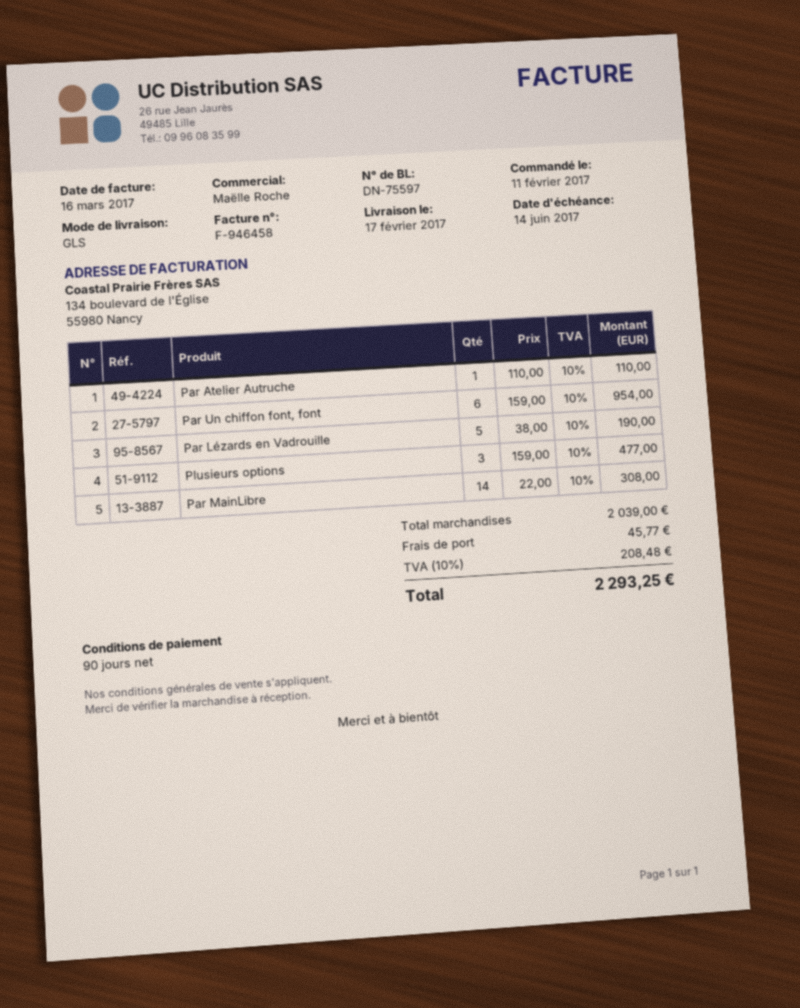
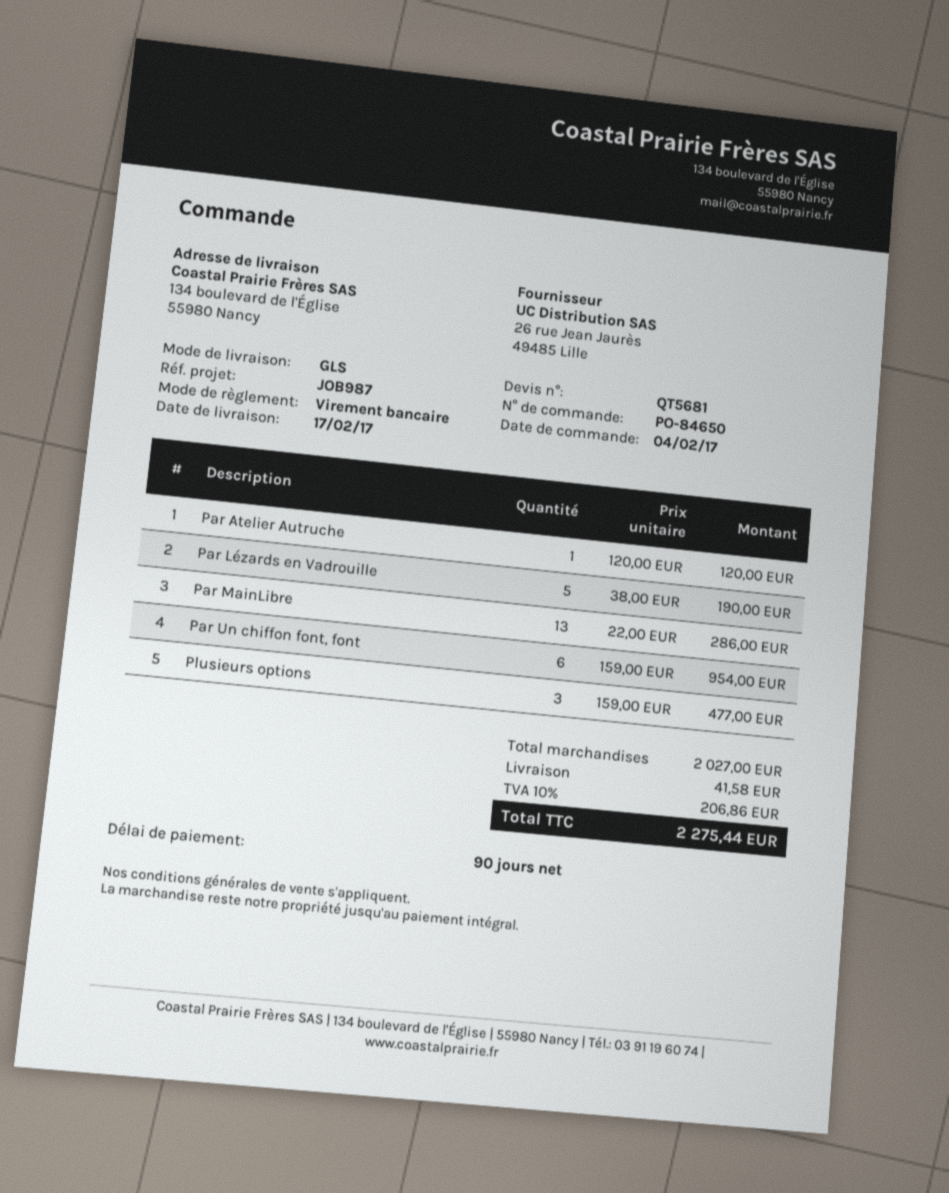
order date: 2017-02-11 -> 2017-02-04
Par Atelier Autruche: 1 x 110.00 = 110.00 -> 1 x 120.00 = 120.00
Par MainLibre: 14 x 22.00 = 308.00 -> 13 x 22.00 = 286.00
subtotal: 2039.00 -> 2027.00
shipping: 45.77 -> 41.58
tax: 10% = 208.48 -> 10% = 206.86
total: 2293.25 -> 2275.44

